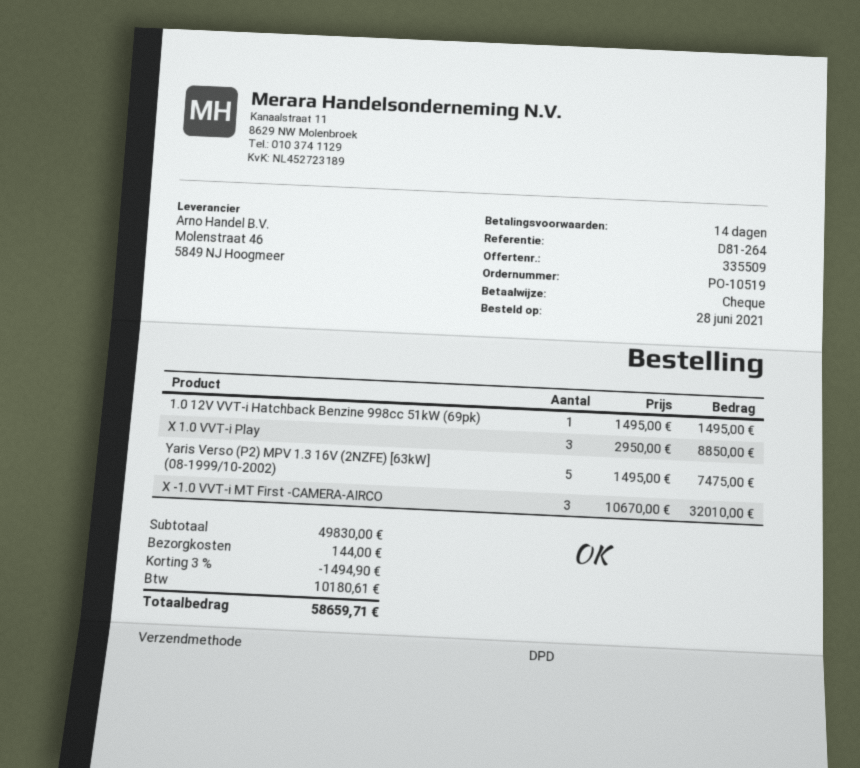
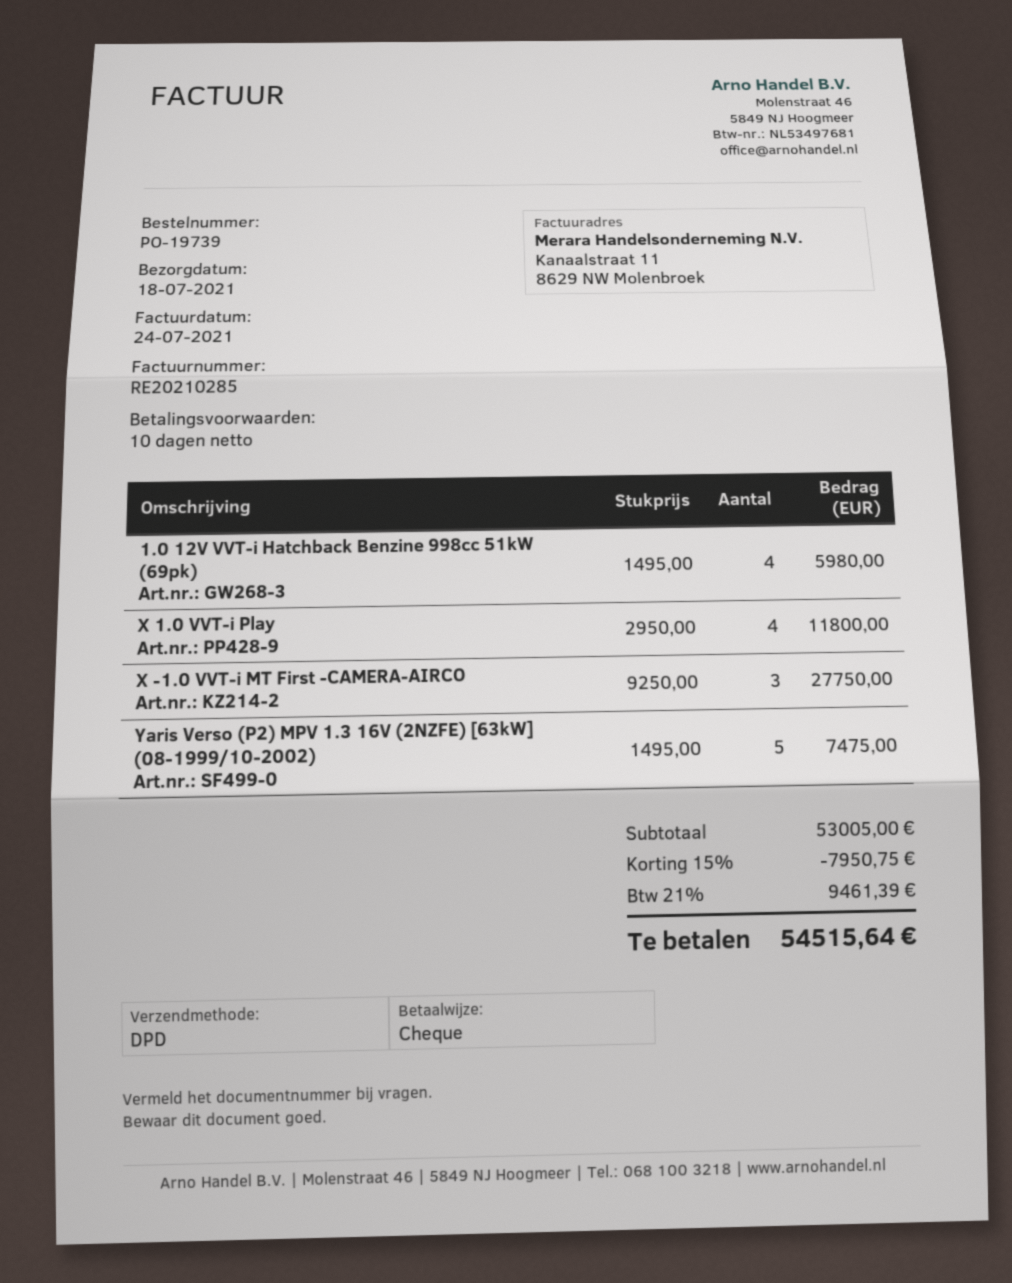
order number: PO-10519 -> PO-19739
payment terms: 14 days -> 10 days
1.0 12V VVT-i Hatchback Benzine 998cc 51kW (69pk): 1 x 1495.00 = 1495.00 -> 4 x 1495.00 = 5980.00
X 1.0 VVT-i Play: 3 x 2950.00 = 8850.00 -> 4 x 2950.00 = 11800.00
X -1.0 VVT-i MT First -CAMERA-AIRCO: 3 x 10670.00 = 32010.00 -> 3 x 9250.00 = 27750.00
subtotal: 49830.00 -> 53005.00
discount: 3% = 1494.90 -> 15% = 7950.75
shipping: 144.00 -> none
tax: 10180.61 -> 9461.39
total: 58659.71 -> 54515.64

